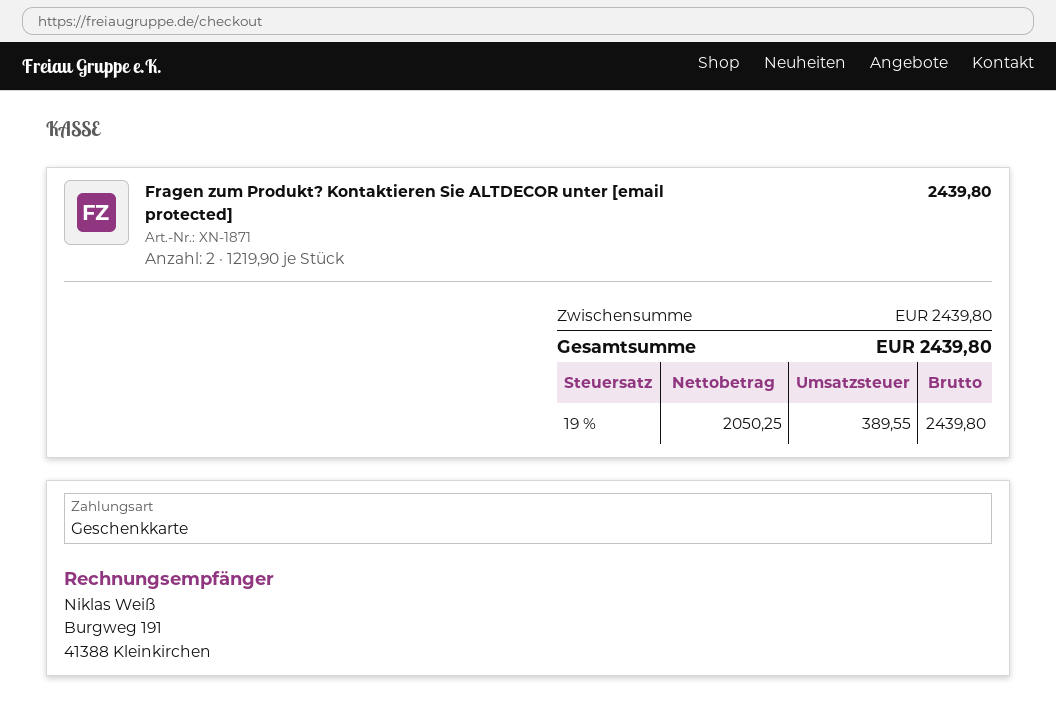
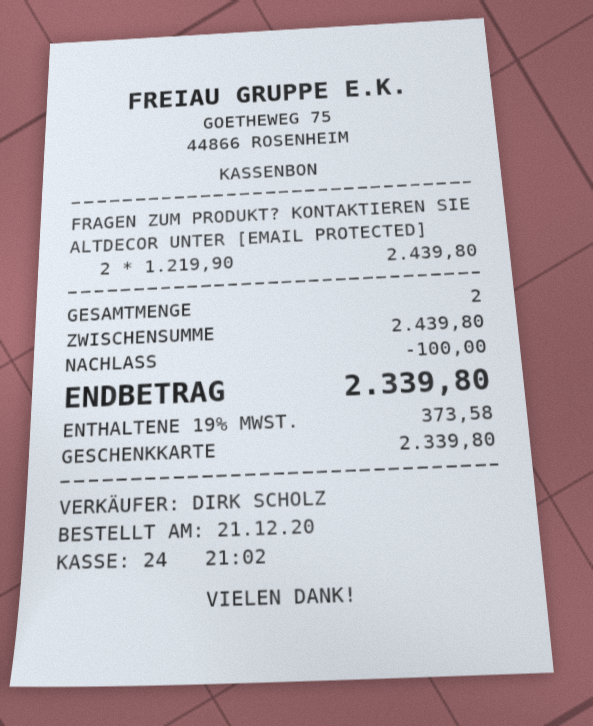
discount: none -> 100.00
tax: 19% = 389.55 -> 19% = 373.58
total: 2439.80 -> 2339.80

